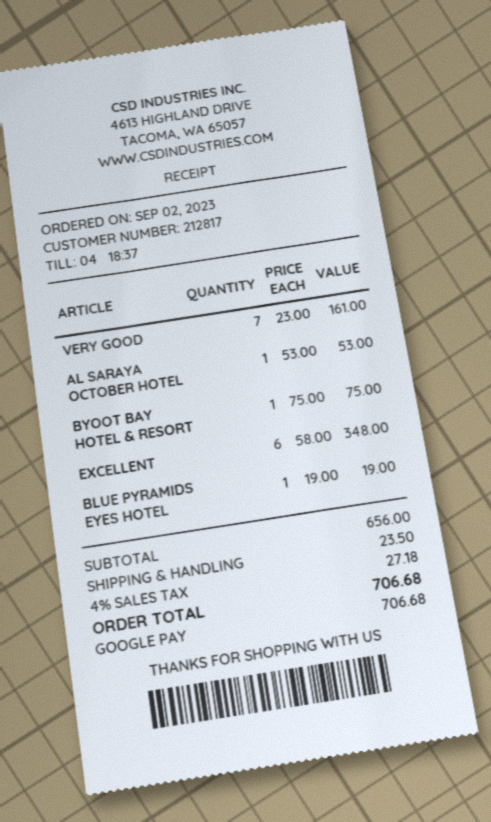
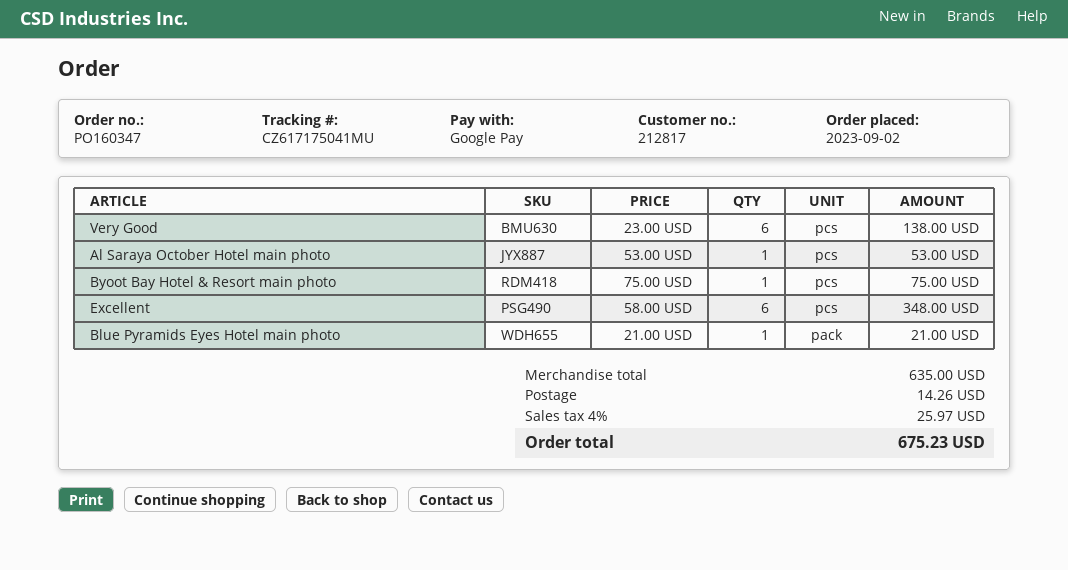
VERY GOOD: 7 x 23.00 = 161.00 -> 6 x 23.00 = 138.00
BLUE PYRAMIDS EYES HOTEL: 1 x 19.00 = 19.00 -> 1 x 21.00 = 21.00
subtotal: 656.00 -> 635.00
shipping: 23.50 -> 14.26
tax: 4% = 27.18 -> 4% = 25.97
total: 706.68 -> 675.23

